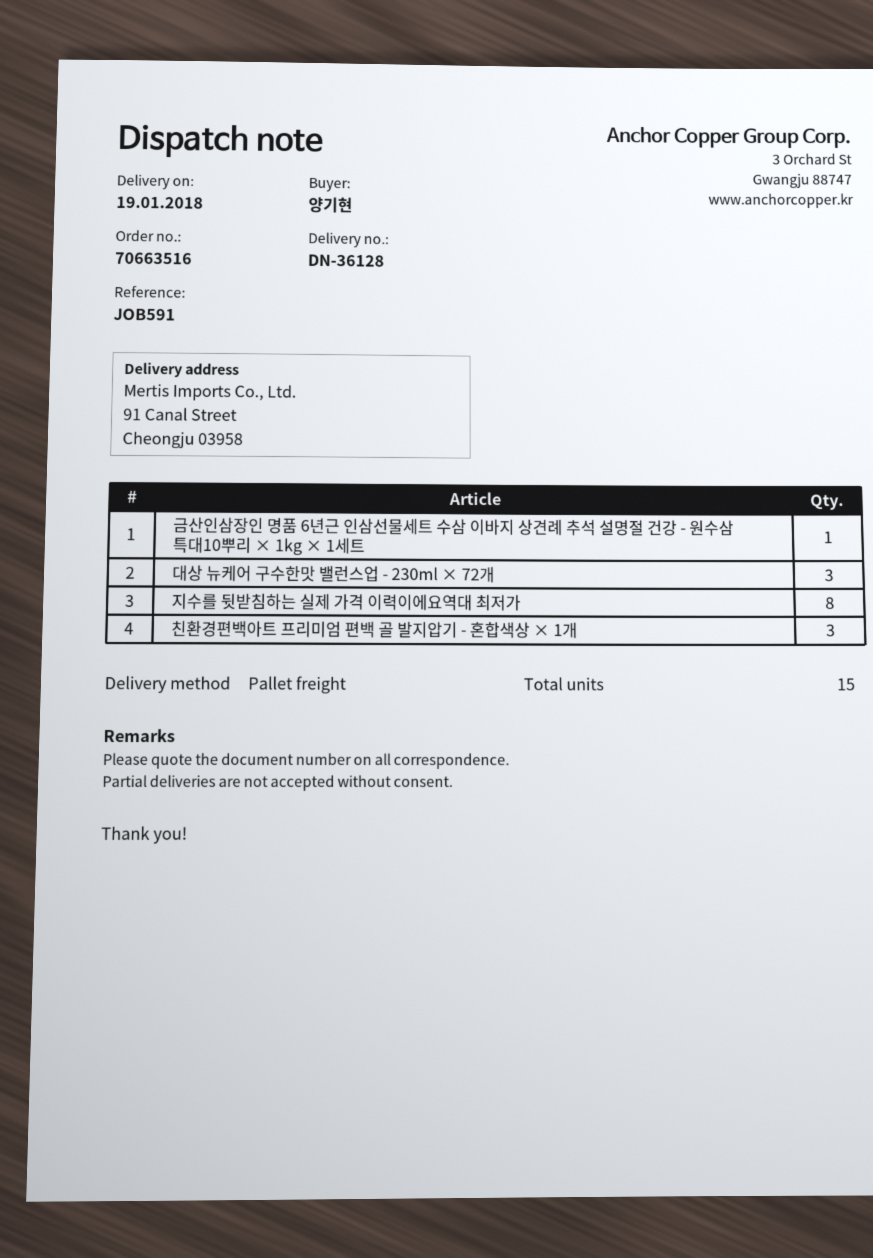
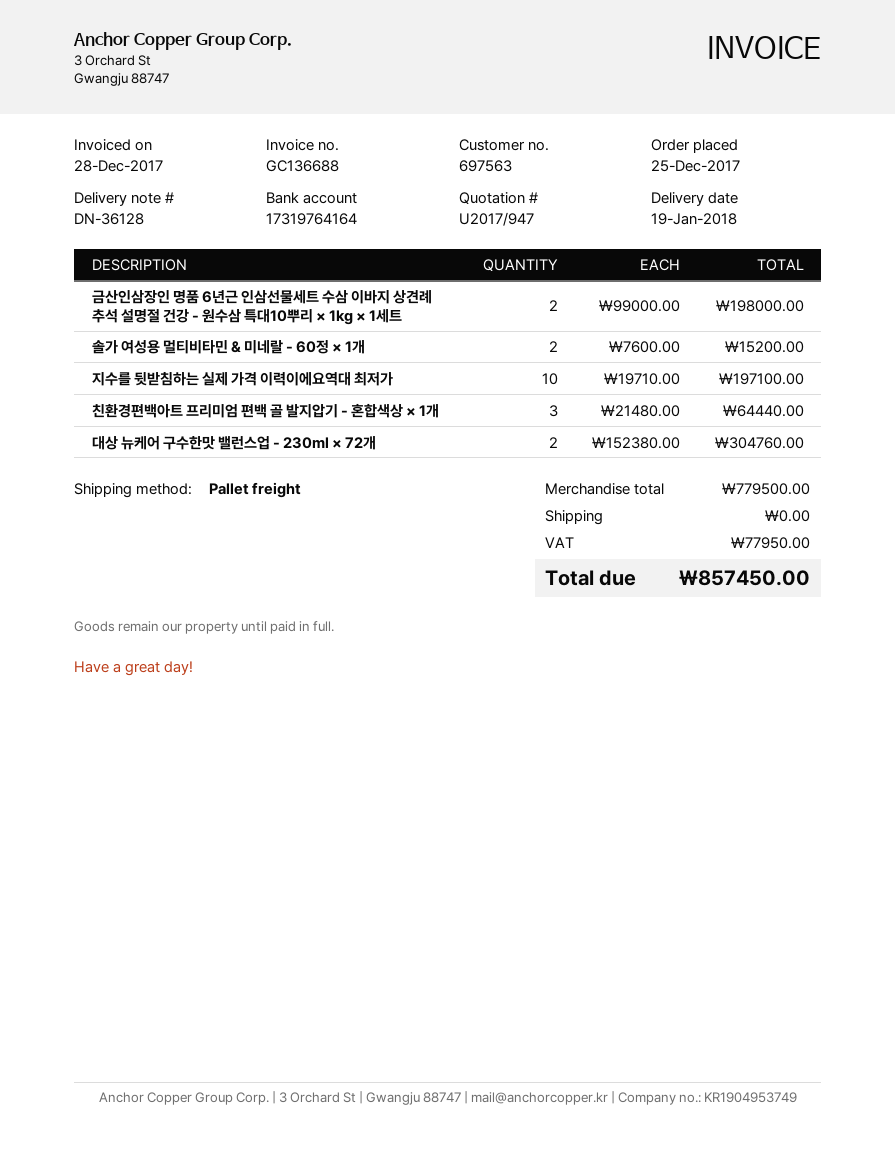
금산인삼장인 명품 6년근 인삼선물세트 수삼 이바지 상견례 추석 설명절 건강 - 원수삼 특대10뿌리 × 1kg × 1세트: 1 -> 2
대상 뉴케어 구수한맛 밸런스업 - 230ml × 72개: 3 -> 2
지수를 뒷받침하는 실제 가격 이력이에요역대 최저가: 8 -> 10
솔가 여성용 멀티비타민 & 미네랄 - 60정 × 1개: none -> 2

